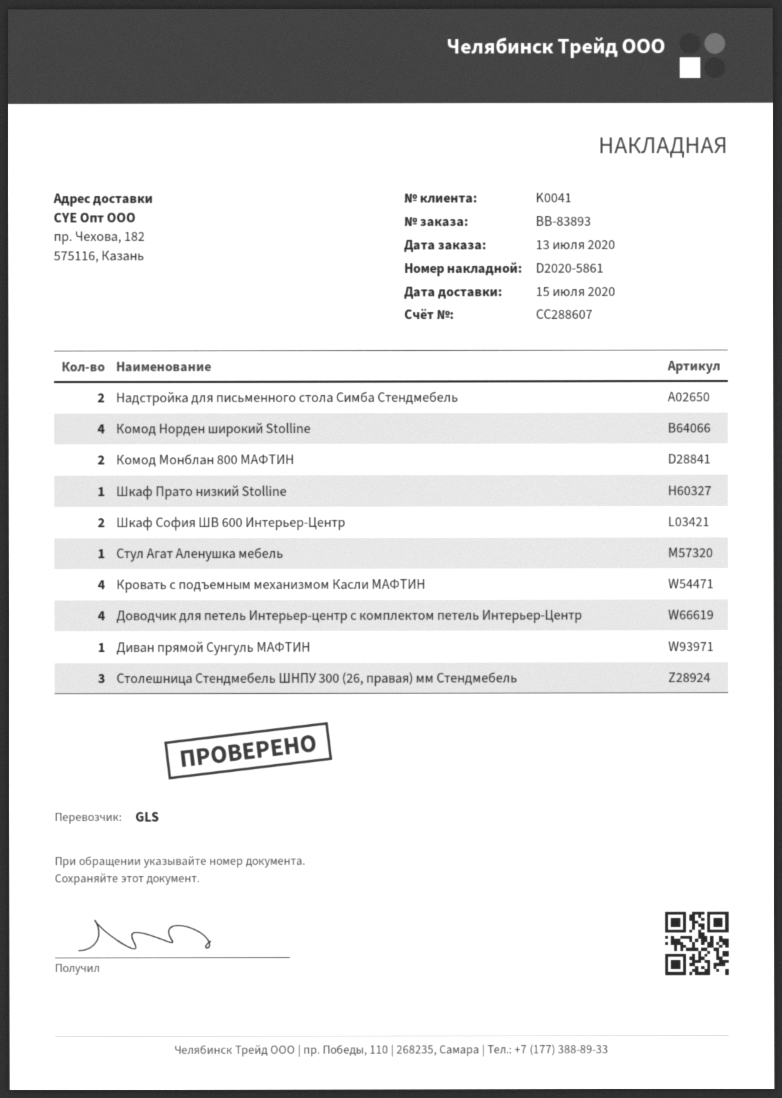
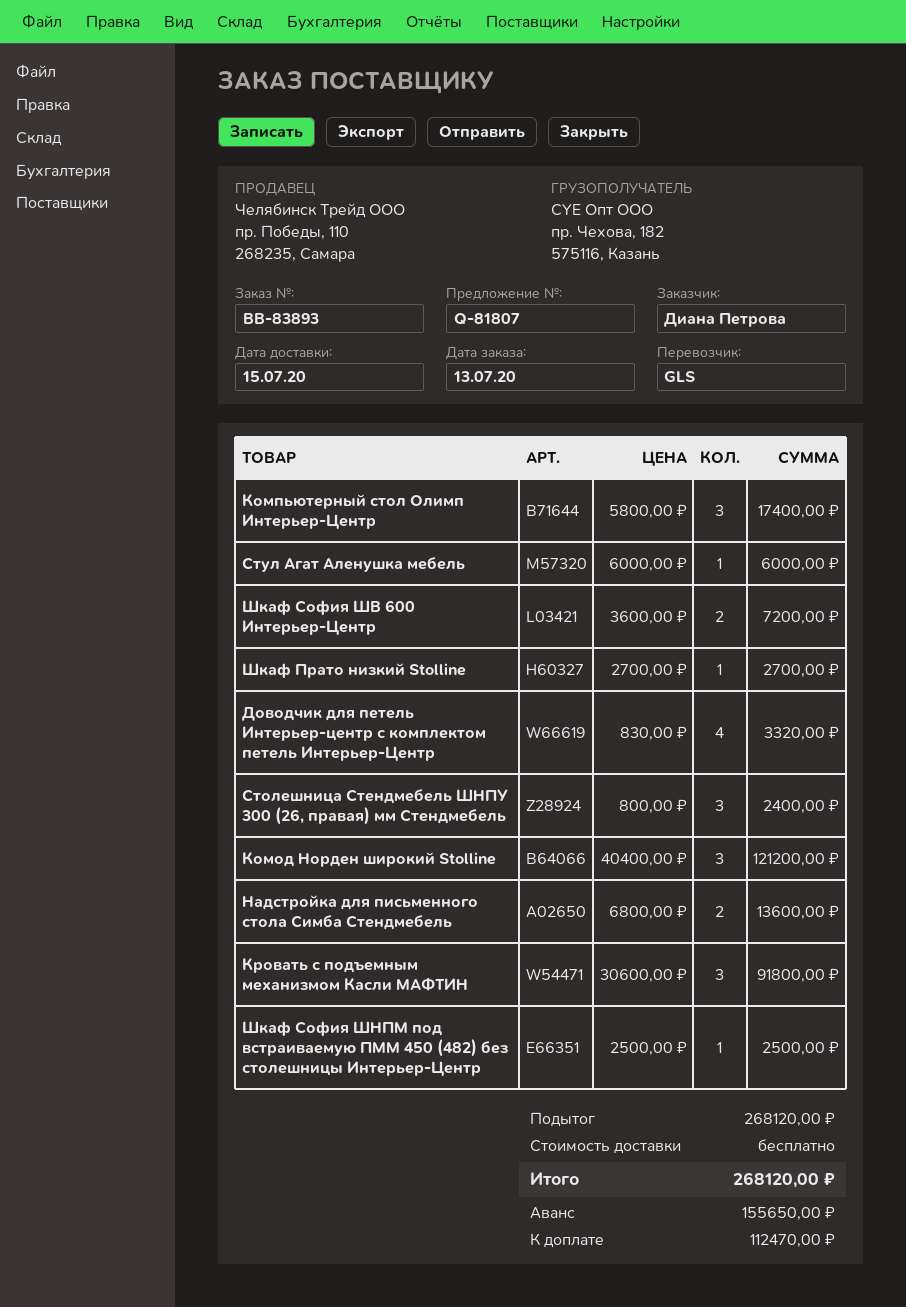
Комод Норден широкий Stolline: 4 -> 3
Комод Монблан 800 МАФТИН: 2 -> none
Кровать с подъемным механизмом Касли МАФТИН: 4 -> 3
Диван прямой Сунгуль МАФТИН: 1 -> none
Компьютерный стол Олимп Интерьер-Центр: none -> 3
Шкаф София ШНПМ под встраиваемую ПММ 450 (482) без столешницы Интерьер-Центр: none -> 1

